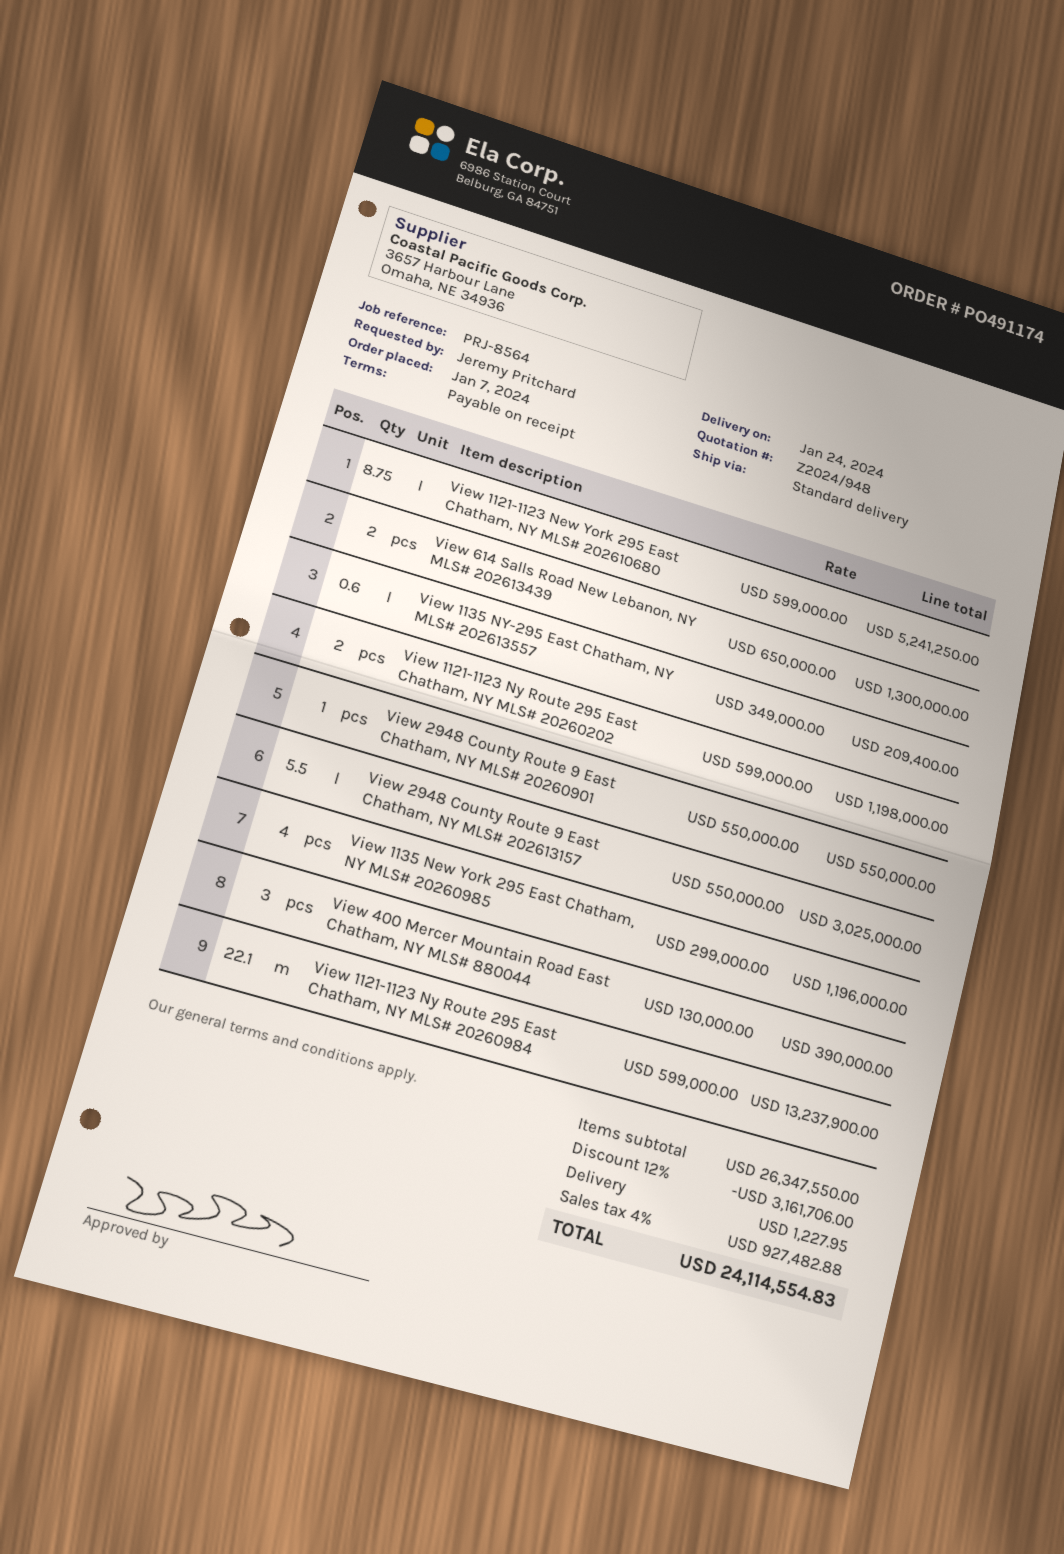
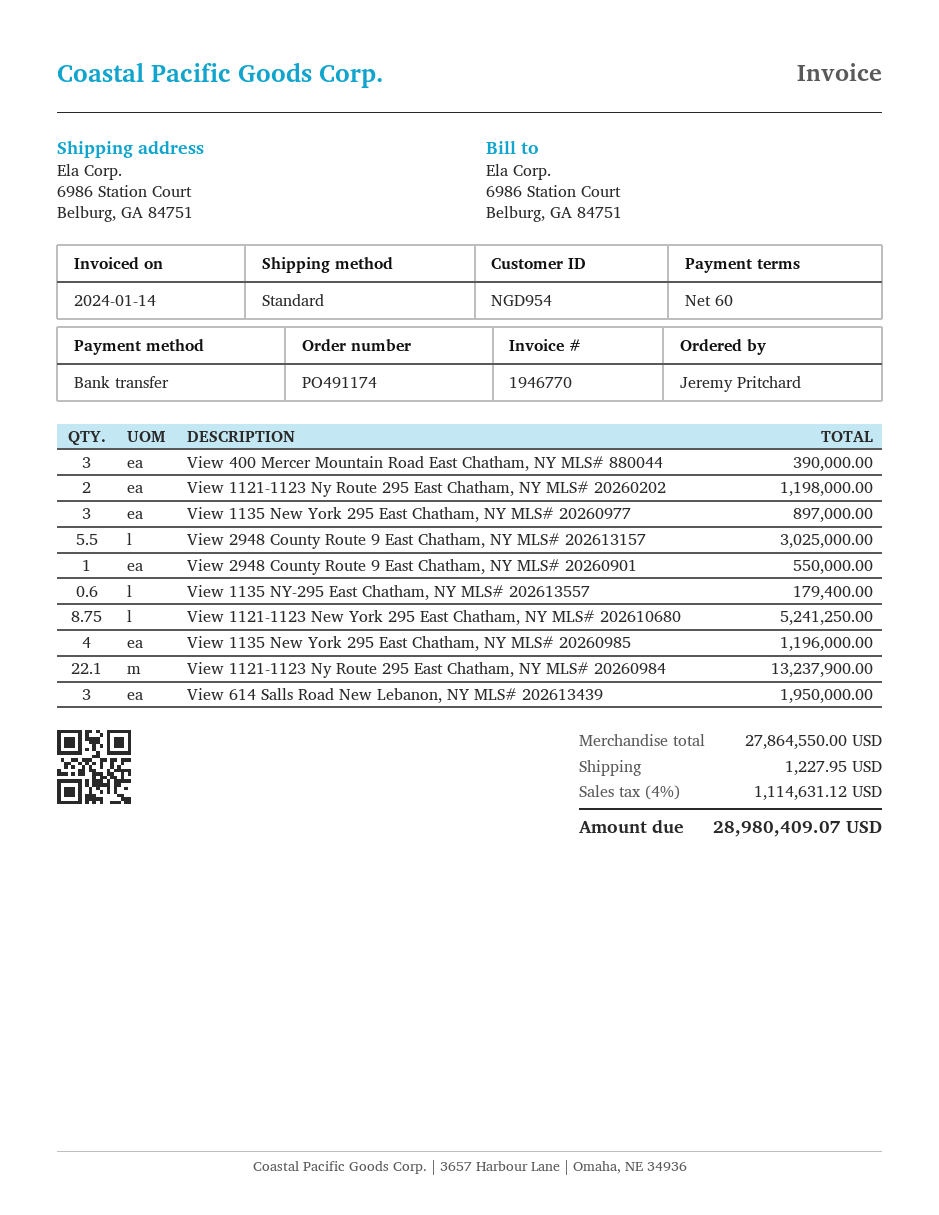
payment terms: on receipt -> 60 days
View 614 Salls Road New Lebanon, NY MLS# 202613439: 2 for 1300000.00 -> 3 for 1950000.00
View 1135 NY-295 East Chatham, NY MLS# 202613557: 0.6 for 209400.00 -> 0.6 for 179400.00
View 1135 New York 295 East Chatham, NY MLS# 20260977: none -> 3 for 897000.00
subtotal: 26347550.00 -> 27864550.00
discount: 12% = 3161706.00 -> none
tax: 4% = 927482.88 -> 4% = 1114631.12
total: 24114554.83 -> 28980409.07

